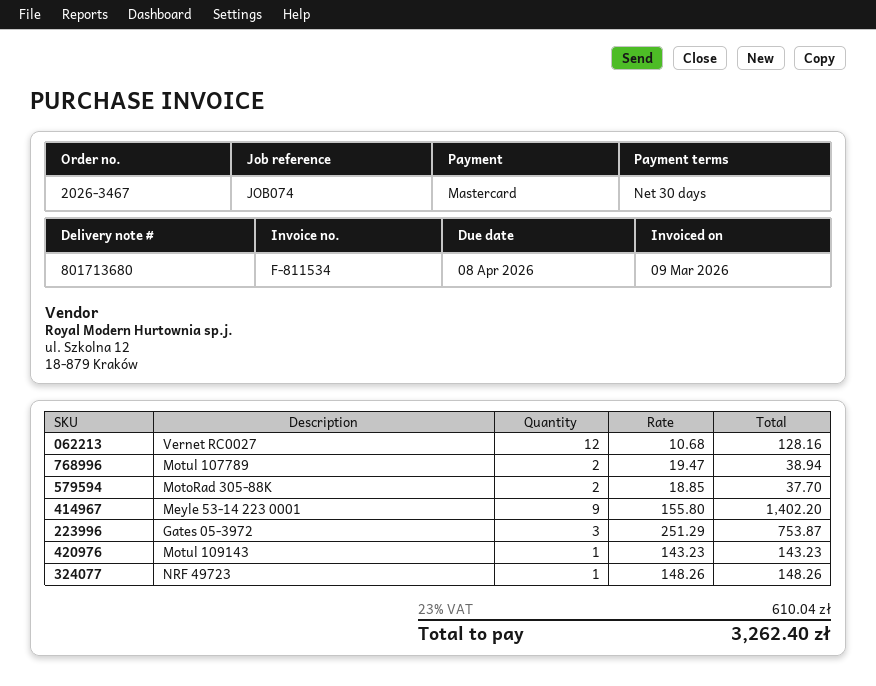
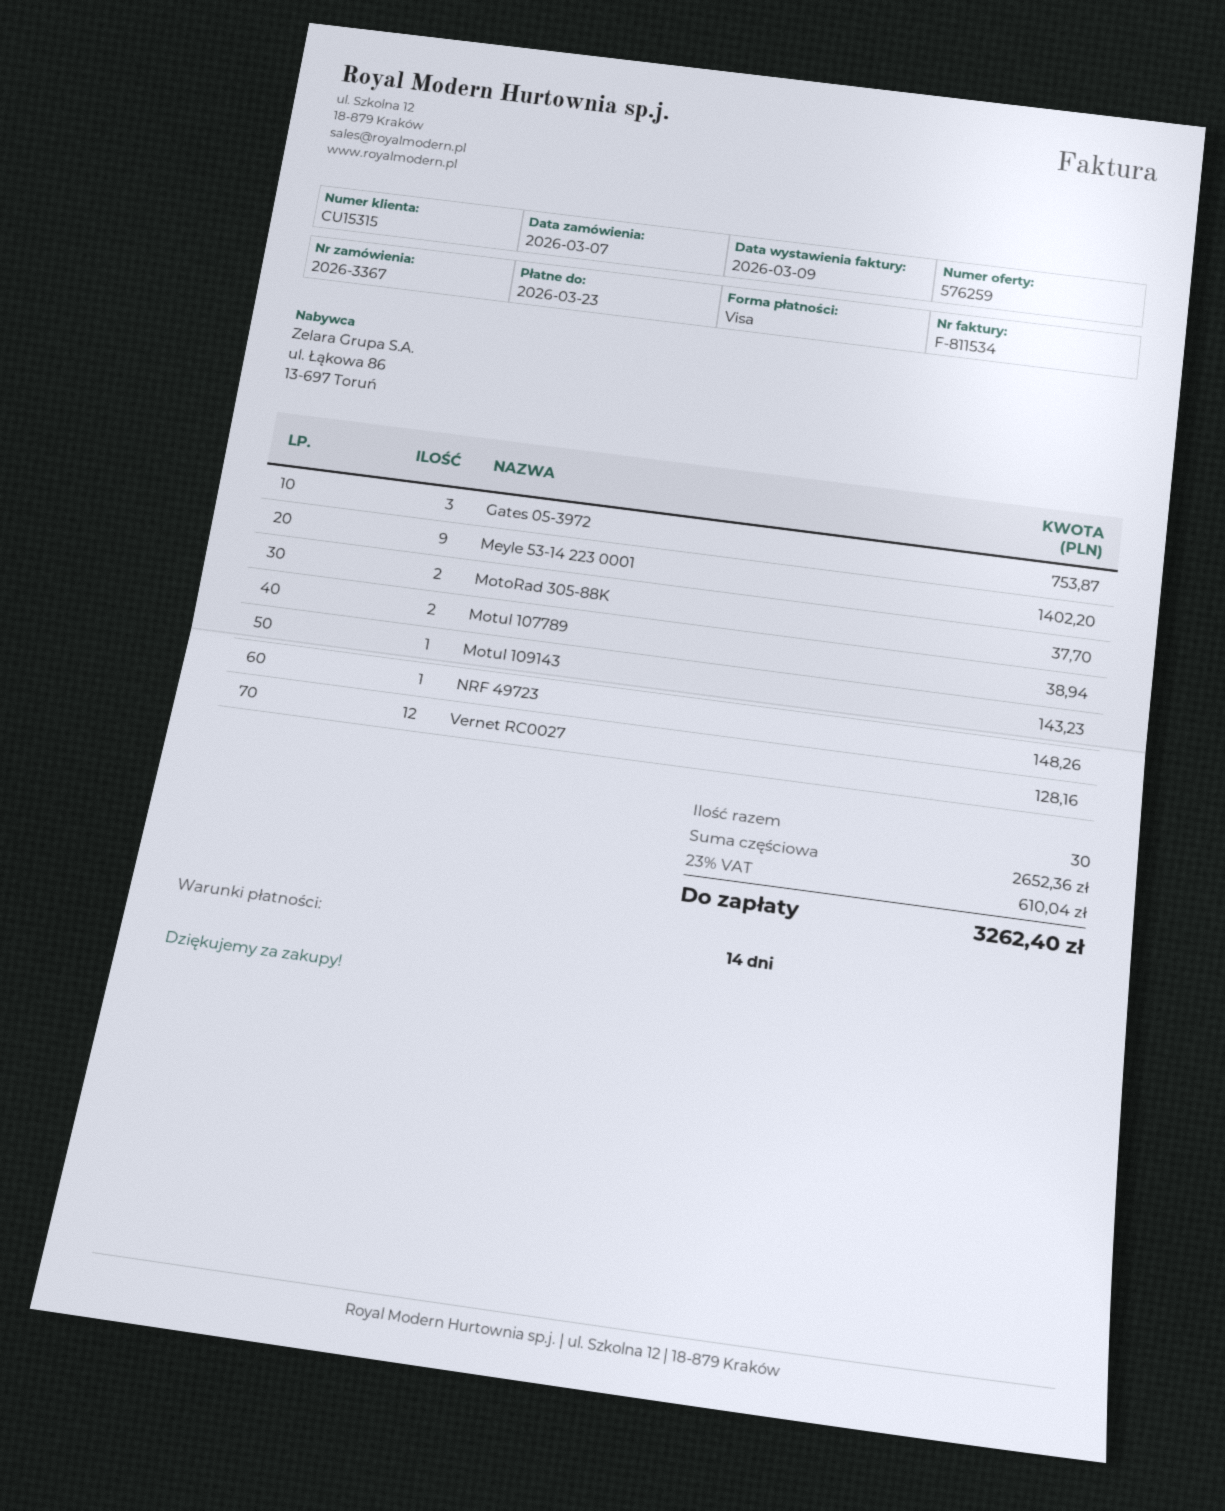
order number: 2026-3467 -> 2026-3367
payment terms: 30 days -> 14 days
due date: 2026-04-08 -> 2026-03-23
payment method: Mastercard -> Visa

